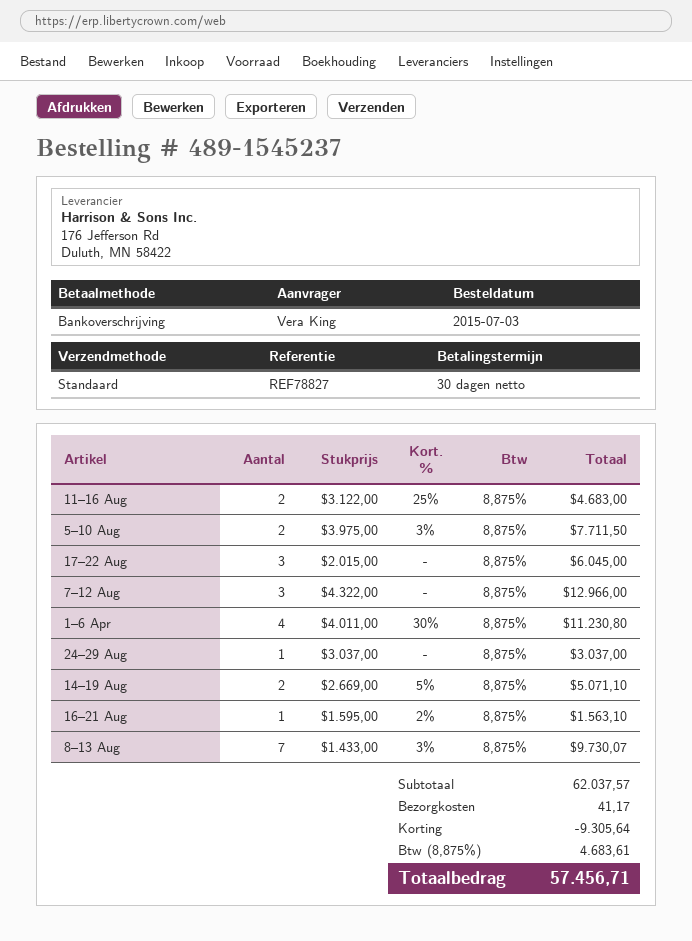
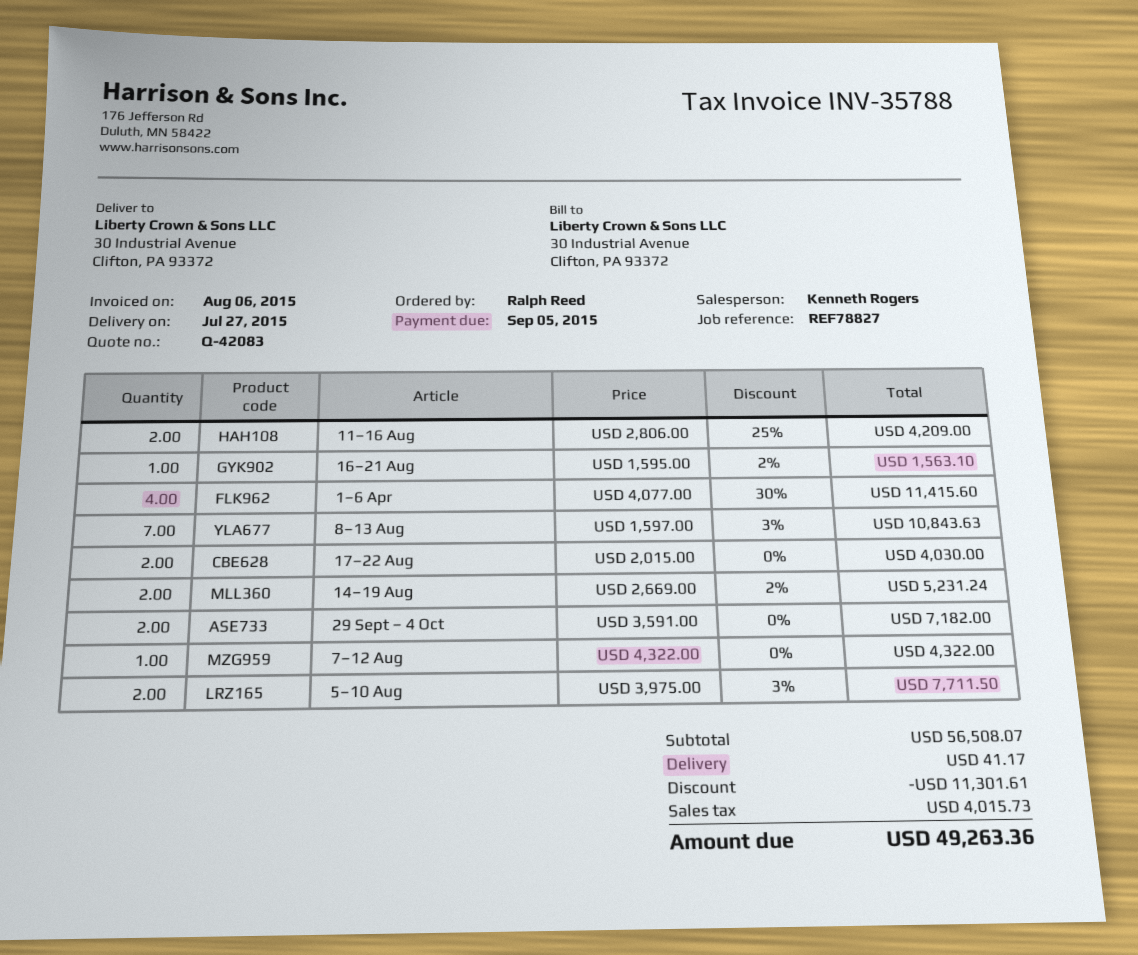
ordered by: Vera King -> Ralph Reed
11–16 Aug: 2 x 3122.00 - 25% = 4683.00 -> 2 x 2806.00 - 25% = 4209.00
17–22 Aug: 3 x 2015.00 = 6045.00 -> 2 x 2015.00 = 4030.00
7–12 Aug: 3 x 4322.00 = 12966.00 -> 1 x 4322.00 = 4322.00
1–6 Apr: 4 x 4011.00 - 30% = 11230.80 -> 4 x 4077.00 - 30% = 11415.60
24–29 Aug: 1 x 3037.00 = 3037.00 -> none
14–19 Aug: 2 x 2669.00 - 5% = 5071.10 -> 2 x 2669.00 - 2% = 5231.24
8–13 Aug: 7 x 1433.00 - 3% = 9730.07 -> 7 x 1597.00 - 3% = 10843.63
29 Sept – 4 Oct: none -> 2 x 3591.00 = 7182.00
subtotal: 62037.57 -> 56508.07
discount: 9305.64 -> 11301.61
tax: 4683.61 -> 4015.73
total: 57456.71 -> 49263.36

